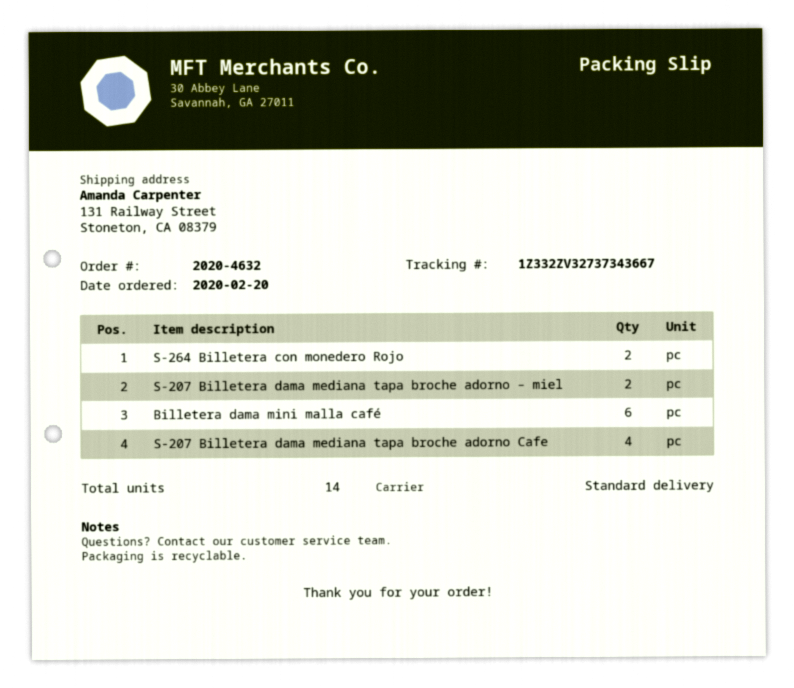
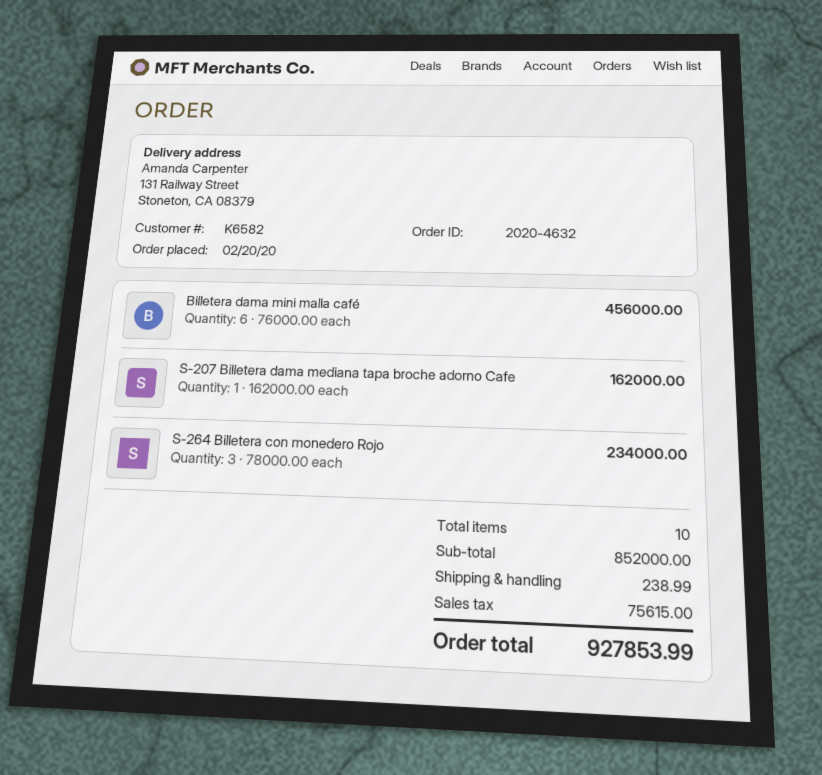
S-264 Billetera con monedero Rojo: 2 -> 3
S-207 Billetera dama mediana tapa broche adorno – miel: 2 -> none
S-207 Billetera dama mediana tapa broche adorno Cafe: 4 -> 1
total quantity: 14 -> 10

